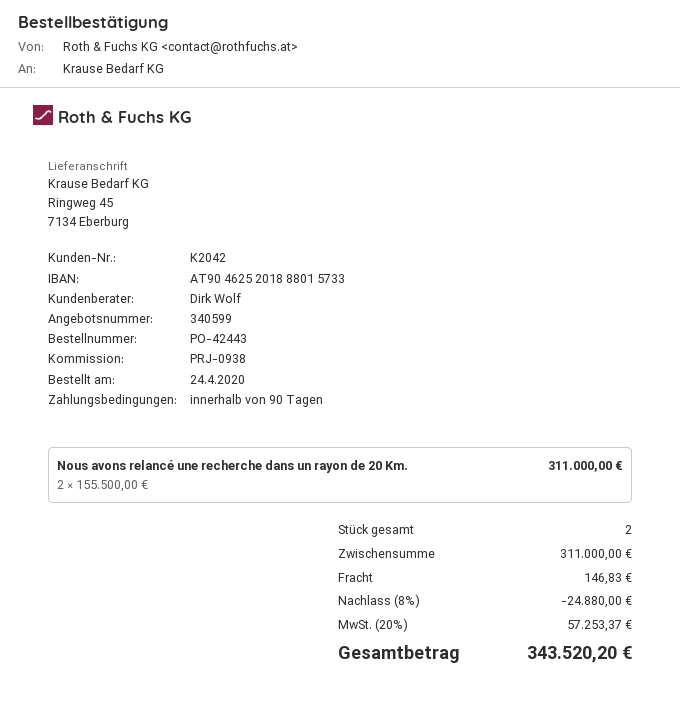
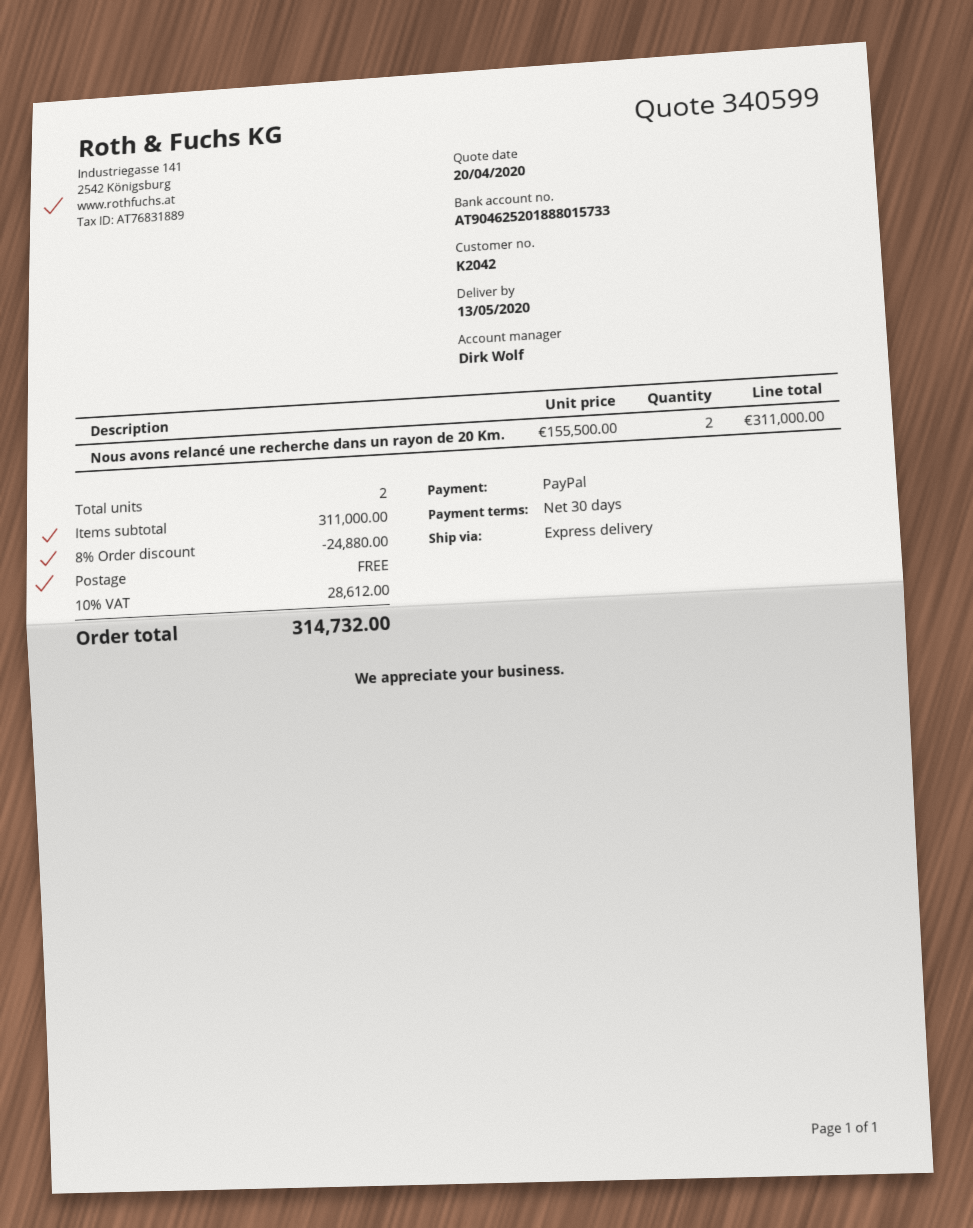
payment terms: 90 days -> 30 days
shipping: 146.83 -> 0.00
tax: 20% = 57253.37 -> 10% = 28612.00
total: 343520.20 -> 314732.00

